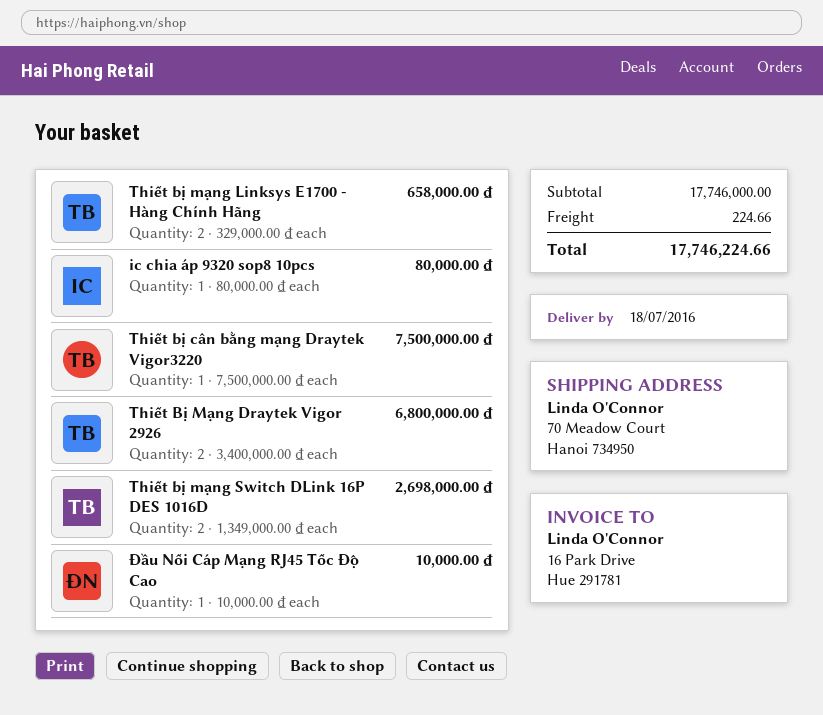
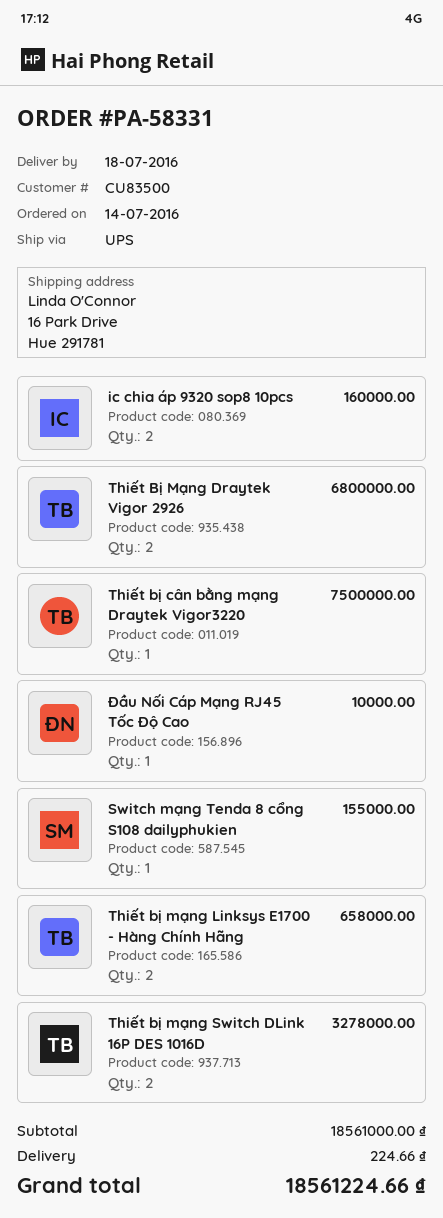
ship to: 70 Meadow Court, Hanoi 734950 -> 16 Park Drive, Hue 291781
ic chia áp 9320 sop8 10pcs: 1 for 80000.00 -> 2 for 160000.00
Thiết bị mạng Switch DLink 16P DES 1016D: 2 for 2698000.00 -> 2 for 3278000.00
Switch mạng Tenda 8 cổng S108 dailyphukien: none -> 1 for 155000.00
subtotal: 17746000.00 -> 18561000.00
total: 17746224.66 -> 18561224.66

